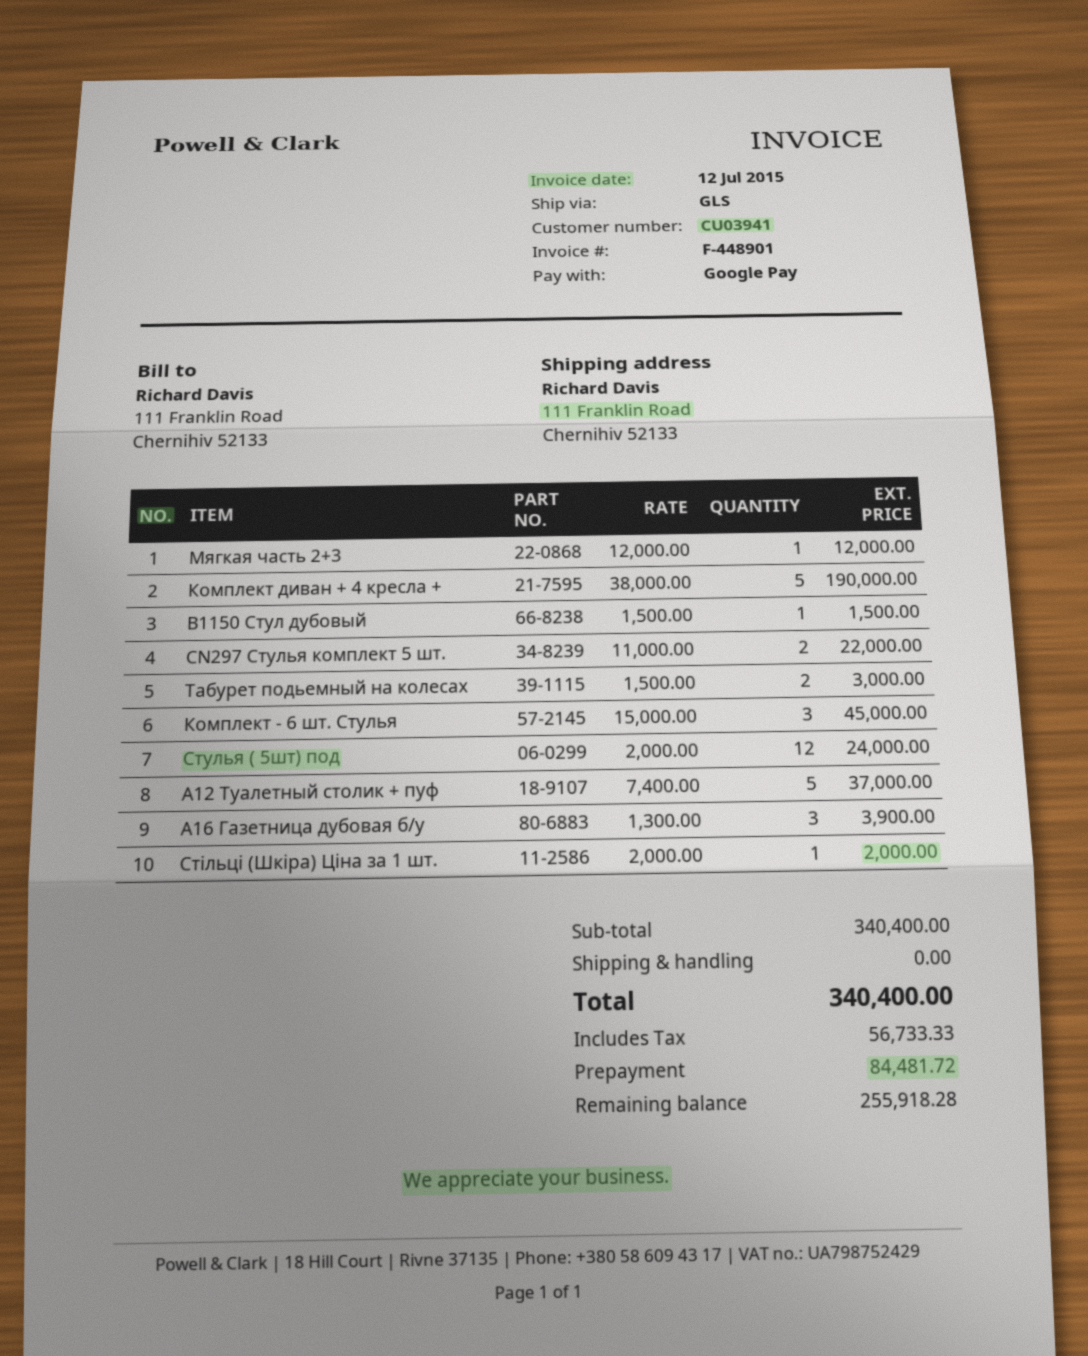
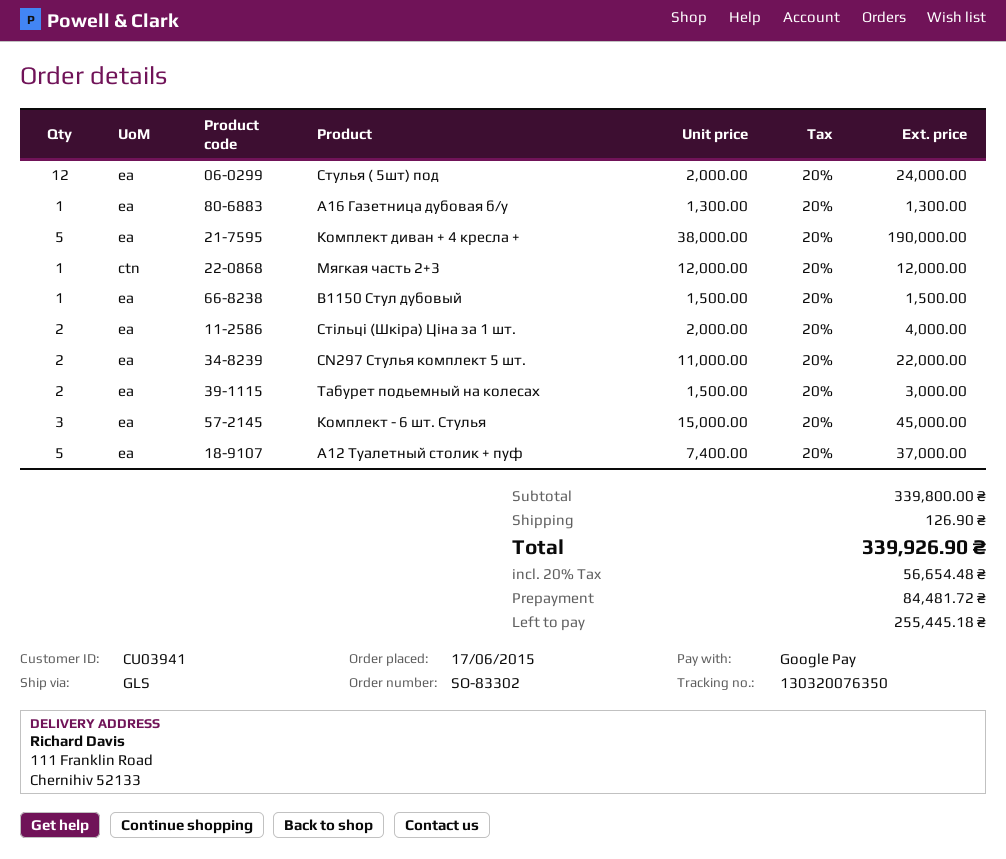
А16 Газетница дубовая б/у: 3 x 1300.00 = 3900.00 -> 1 x 1300.00 = 1300.00
Стільці (Шкіра) Ціна за 1 шт.: 1 x 2000.00 = 2000.00 -> 2 x 2000.00 = 4000.00
subtotal: 340400.00 -> 339800.00
shipping: 0.00 -> 126.90
tax: 56733.33 -> 56654.48
total: 340400.00 -> 339926.90
balance: 255918.28 -> 255445.18

